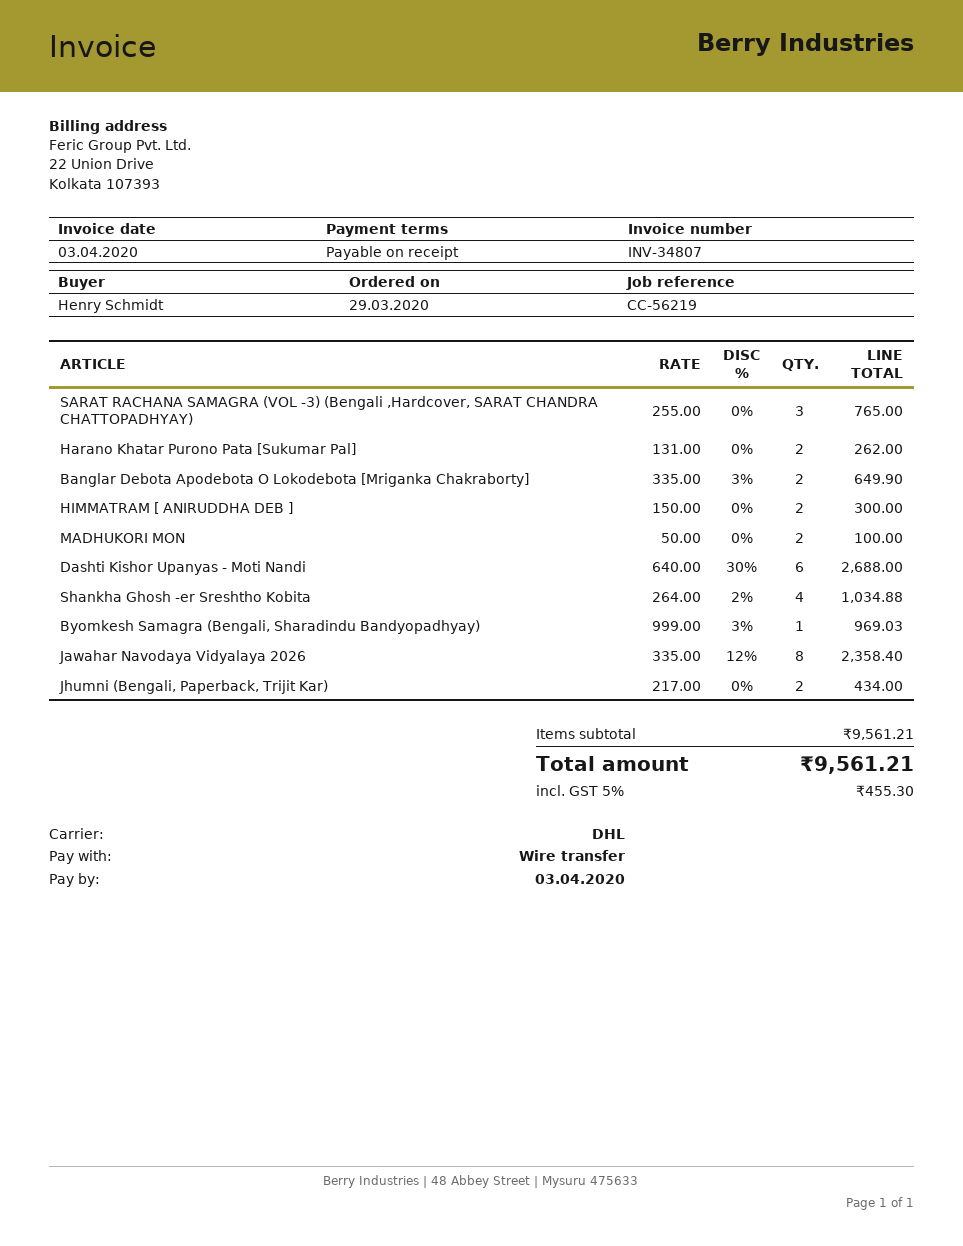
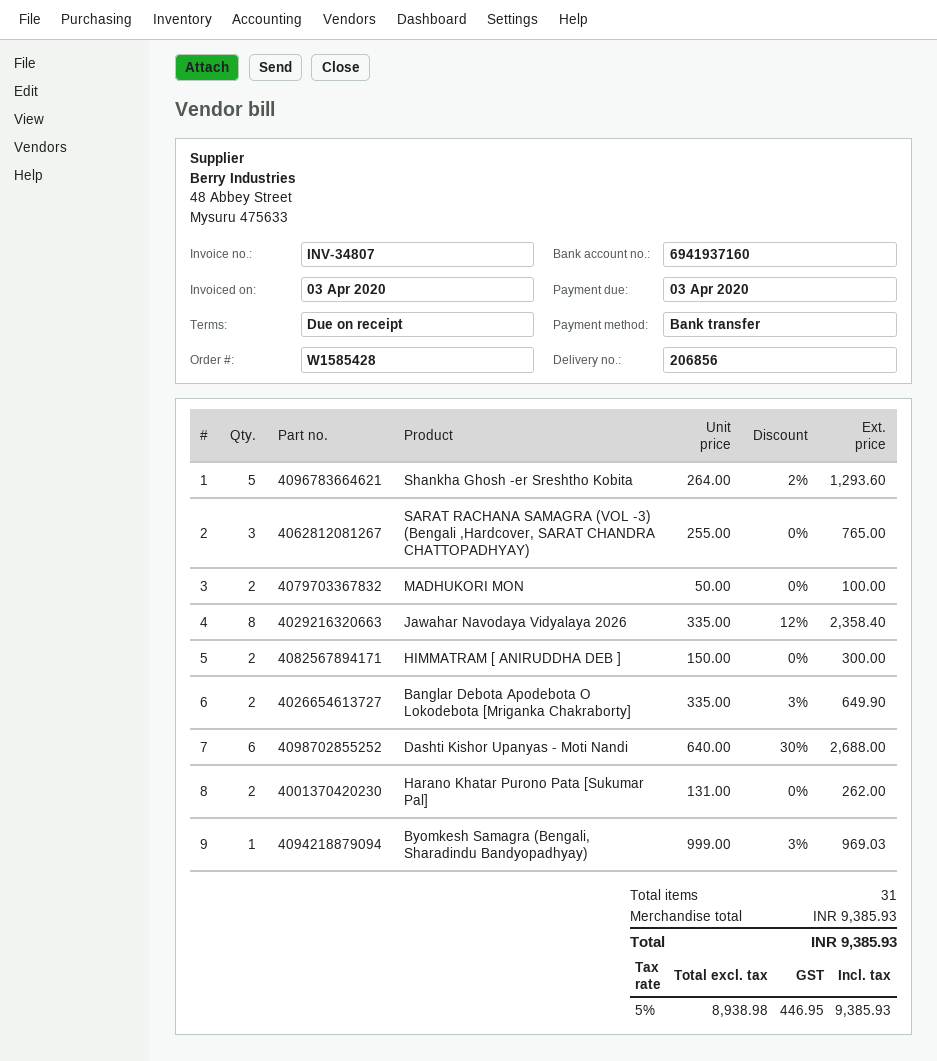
Shankha Ghosh -er Sreshtho Kobita: 4 x 264.00 - 2% = 1034.88 -> 5 x 264.00 - 2% = 1293.60
Jhumni (Bengali, Paperback, Trijit Kar): 2 x 217.00 = 434.00 -> none
subtotal: 9561.21 -> 9385.93
tax: 5% = 455.30 -> 5% = 446.95
total: 9561.21 -> 9385.93

